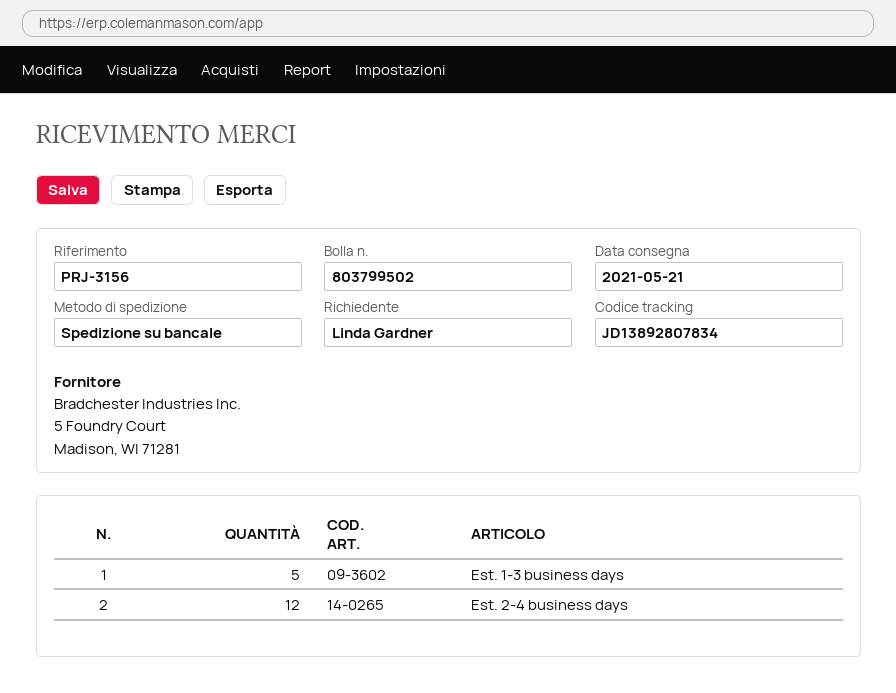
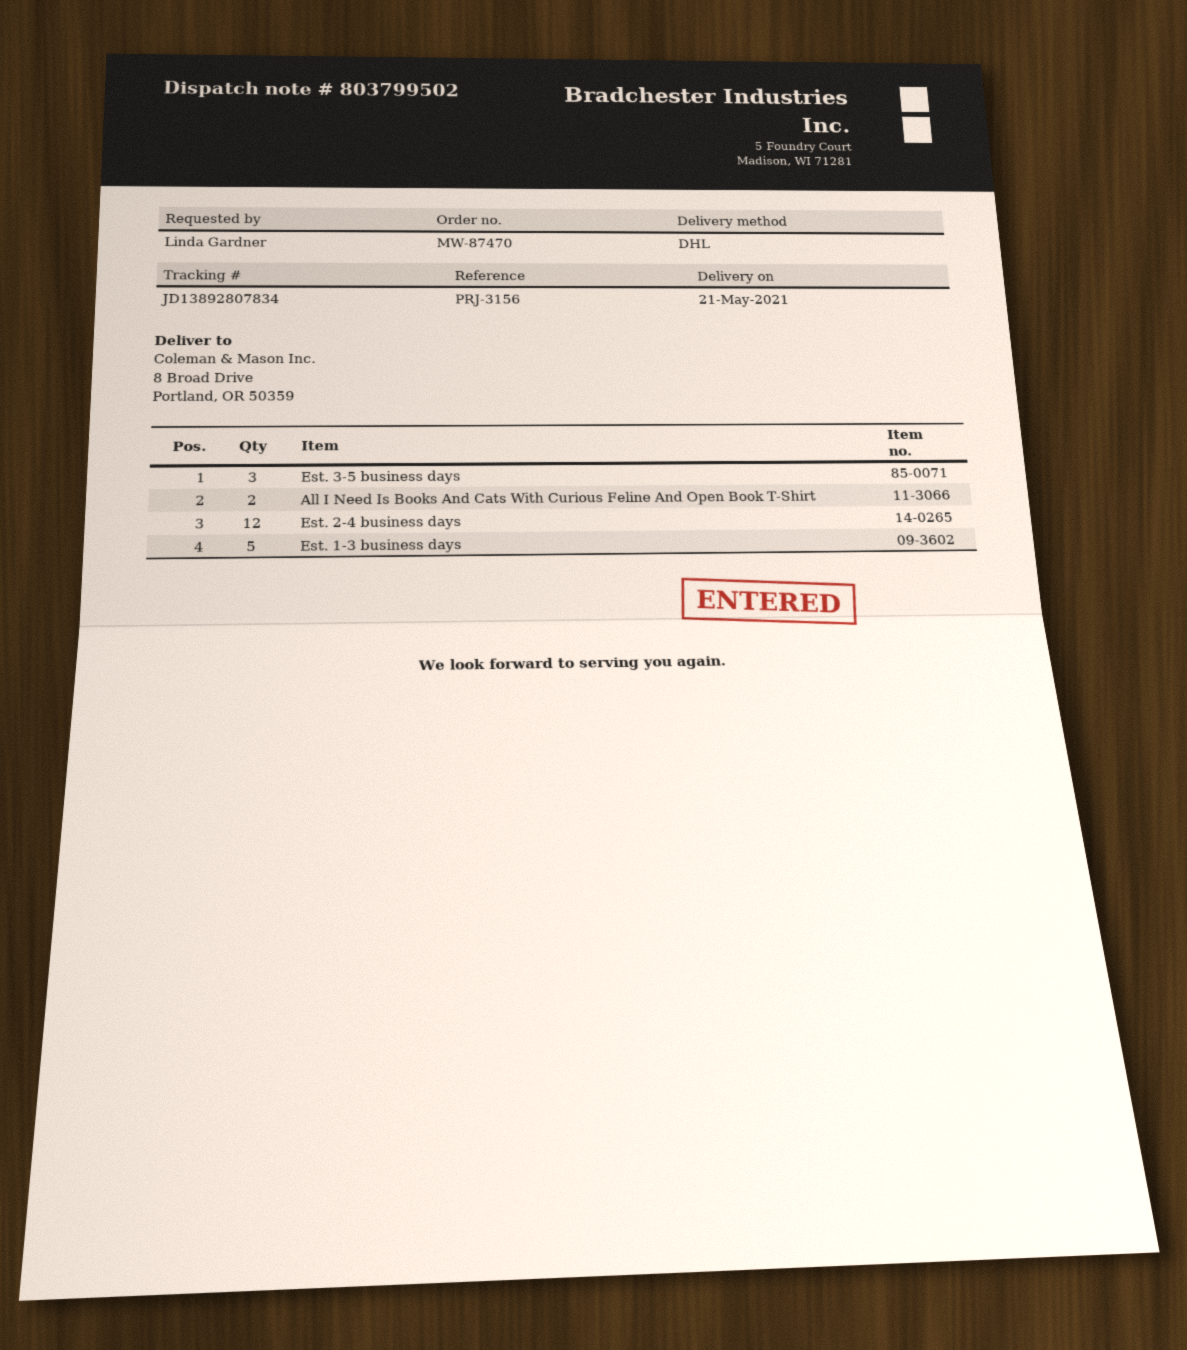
shipping method: pallet freight -> DHL
Est. 3-5 business days: none -> 3
All I Need Is Books And Cats With Curious Feline And Open Book T-Shirt: none -> 2

